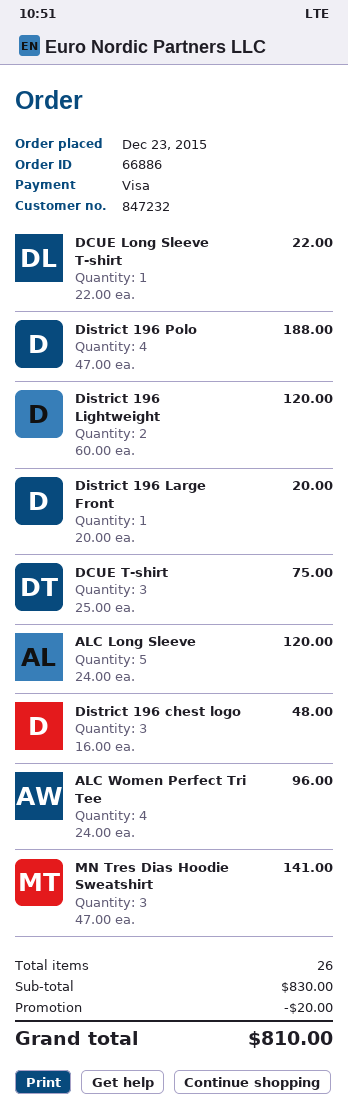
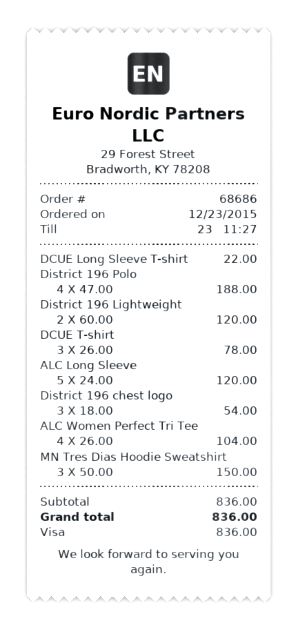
order number: 66886 -> 68686
District 196 Large Front: 1 x 20.00 = 20.00 -> none
DCUE T-shirt: 3 x 25.00 = 75.00 -> 3 x 26.00 = 78.00
District 196 chest logo: 3 x 16.00 = 48.00 -> 3 x 18.00 = 54.00
ALC Women Perfect Tri Tee: 4 x 24.00 = 96.00 -> 4 x 26.00 = 104.00
MN Tres Dias Hoodie Sweatshirt: 3 x 47.00 = 141.00 -> 3 x 50.00 = 150.00
subtotal: 830.00 -> 836.00
discount: 20.00 -> none
total: 810.00 -> 836.00

